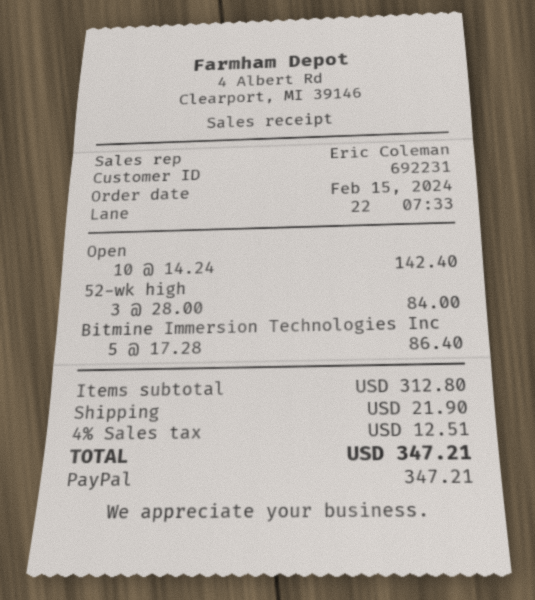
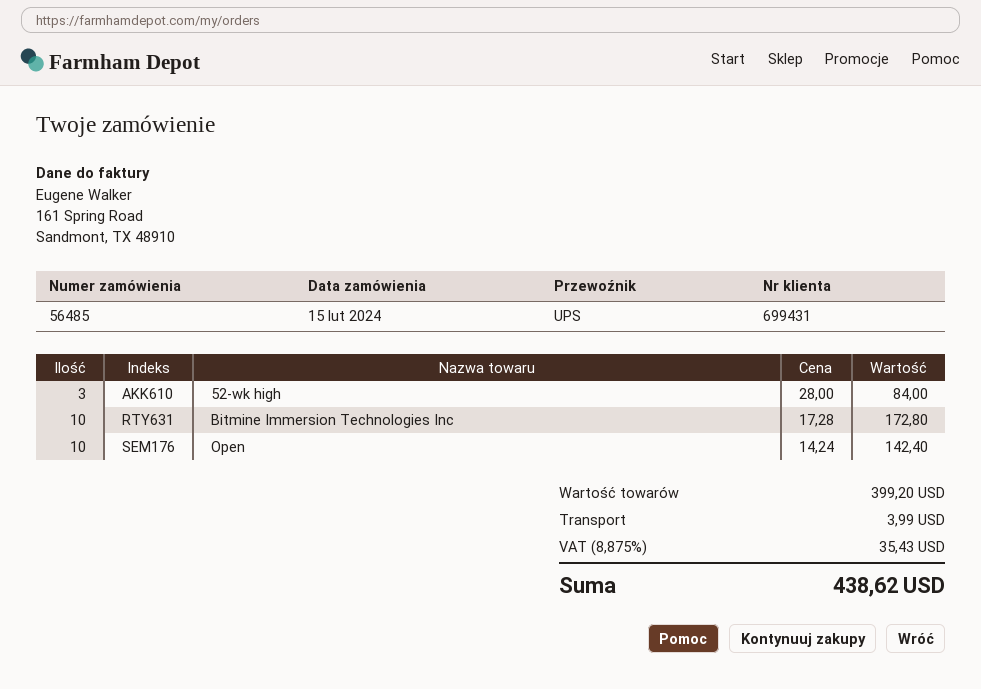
customer number: 692231 -> 699431
Bitmine Immersion Technologies Inc: 5 x 17.28 = 86.40 -> 10 x 17.28 = 172.80
subtotal: 312.80 -> 399.20
shipping: 21.90 -> 3.99
tax: 4% = 12.51 -> 8.875% = 35.43
total: 347.21 -> 438.62

